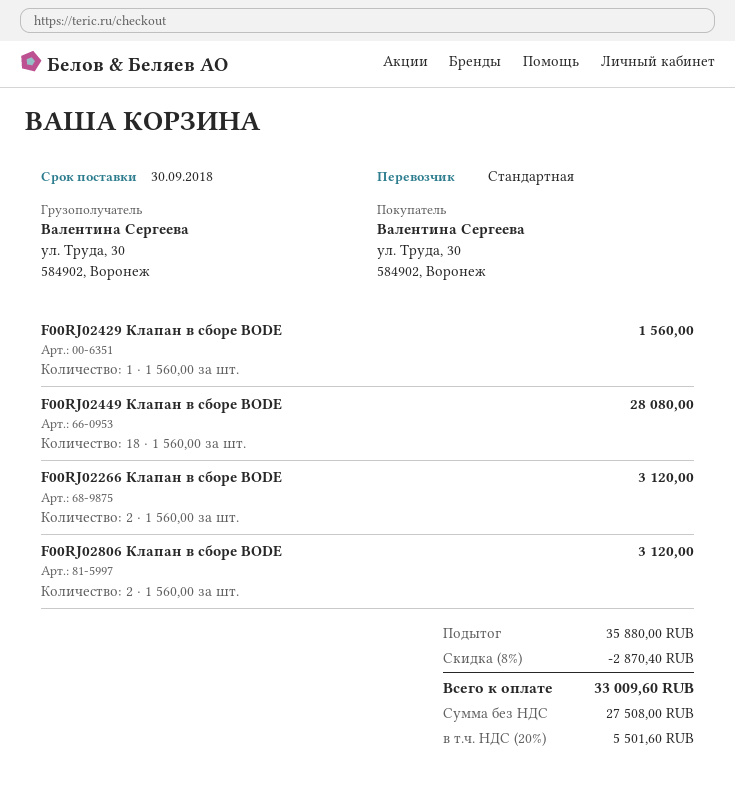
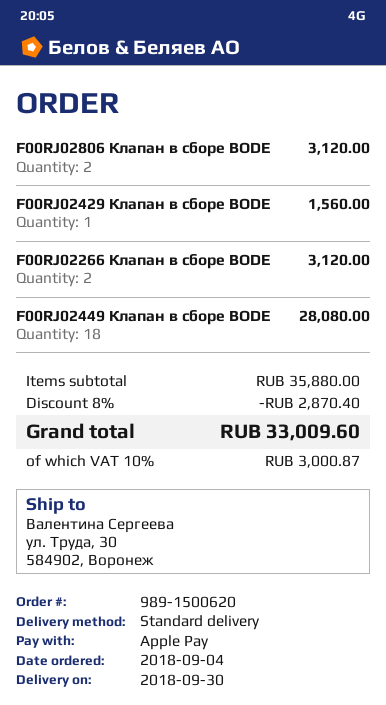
tax: 20% = 5501.60 -> 10% = 3000.87

